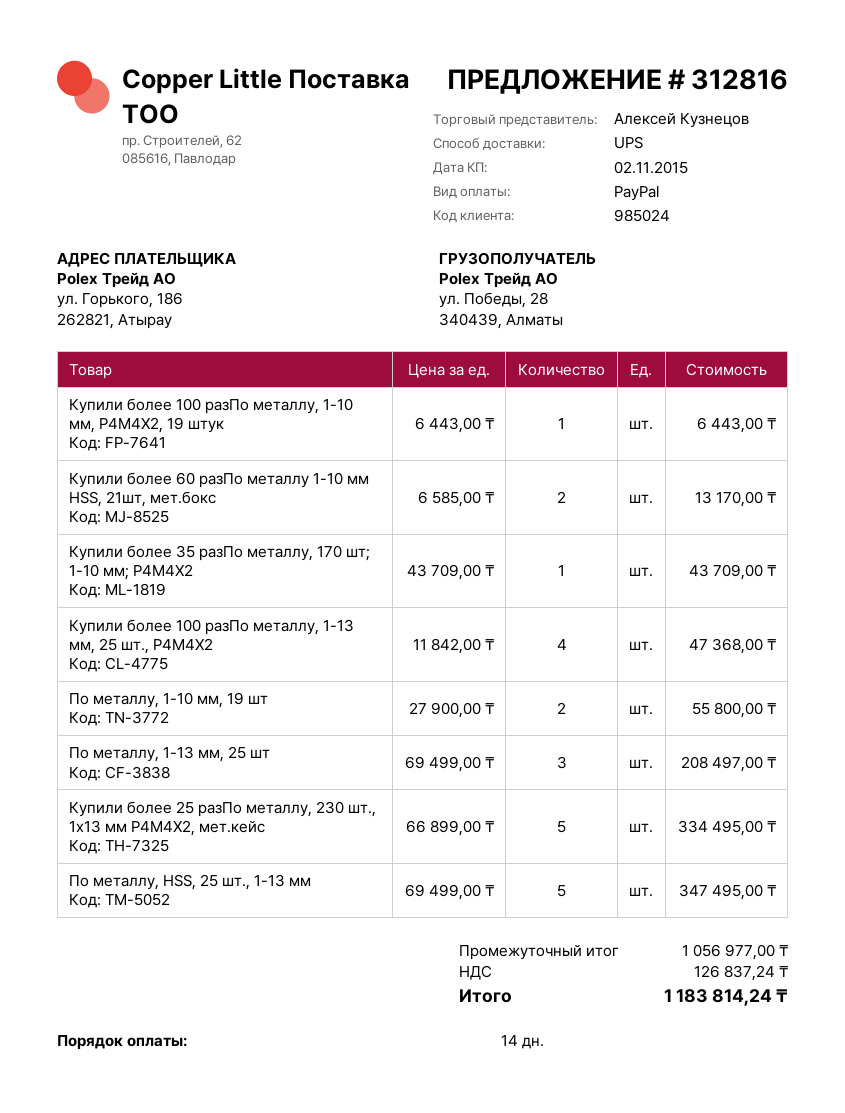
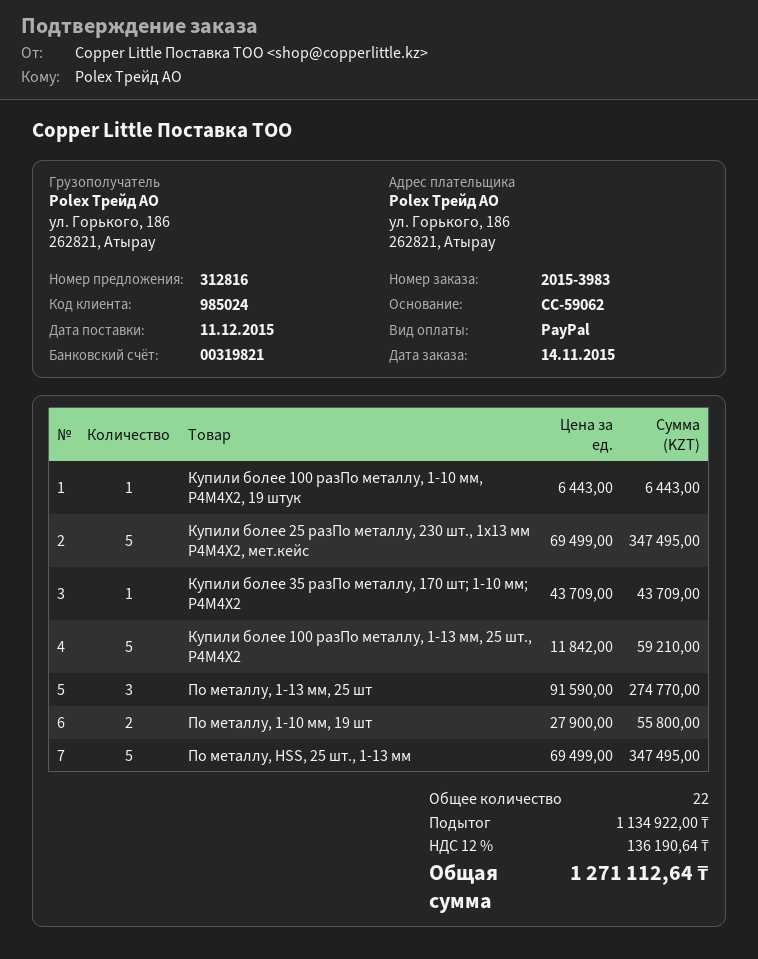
ship to: ул. Победы, 28, 340439, Алматы -> ул. Горького, 186, 262821, Атырау
Купили более 60 разПо металлу 1-10 мм HSS, 21шт, мет.бокс: 2 x 6585.00 = 13170.00 -> none
Купили более 100 разПо металлу, 1-13 мм, 25 шт., Р4М4Х2: 4 x 11842.00 = 47368.00 -> 5 x 11842.00 = 59210.00
По металлу, 1-13 мм, 25 шт: 3 x 69499.00 = 208497.00 -> 3 x 91590.00 = 274770.00
Купили более 25 разПо металлу, 230 шт., 1х13 мм Р4М4Х2, мет.кейс: 5 x 66899.00 = 334495.00 -> 5 x 69499.00 = 347495.00
subtotal: 1056977.00 -> 1134922.00
tax: 126837.24 -> 136190.64
total: 1183814.24 -> 1271112.64

